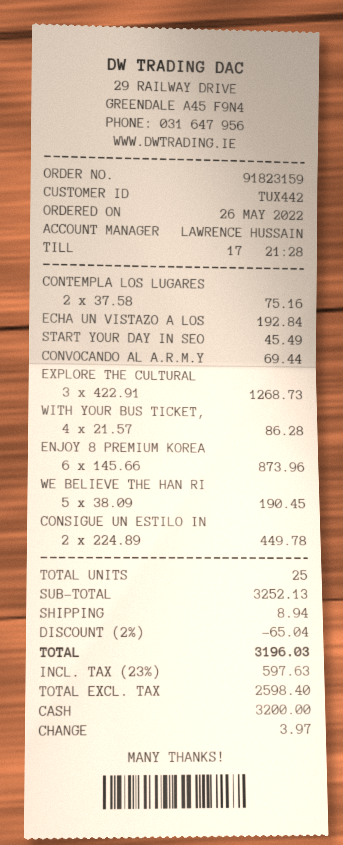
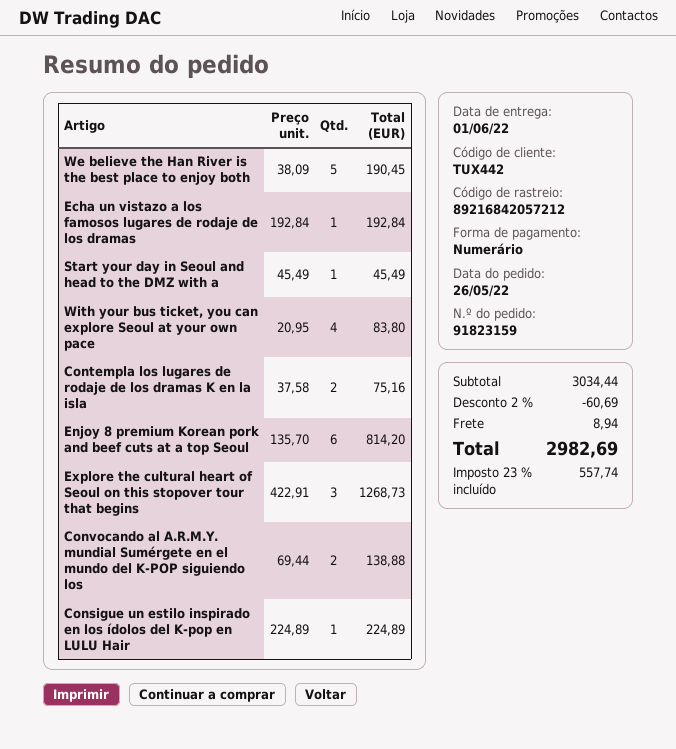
CONVOCANDO AL A.R.M.Y: 1 x 69.44 = 69.44 -> 2 x 69.44 = 138.88
WITH YOUR BUS TICKET,: 4 x 21.57 = 86.28 -> 4 x 20.95 = 83.80
ENJOY 8 PREMIUM KOREA: 6 x 145.66 = 873.96 -> 6 x 135.70 = 814.20
CONSIGUE UN ESTILO IN: 2 x 224.89 = 449.78 -> 1 x 224.89 = 224.89
subtotal: 3252.13 -> 3034.44
discount: 2% = 65.04 -> 2% = 60.69
tax: 23% = 597.63 -> 23% = 557.74
total: 3196.03 -> 2982.69

